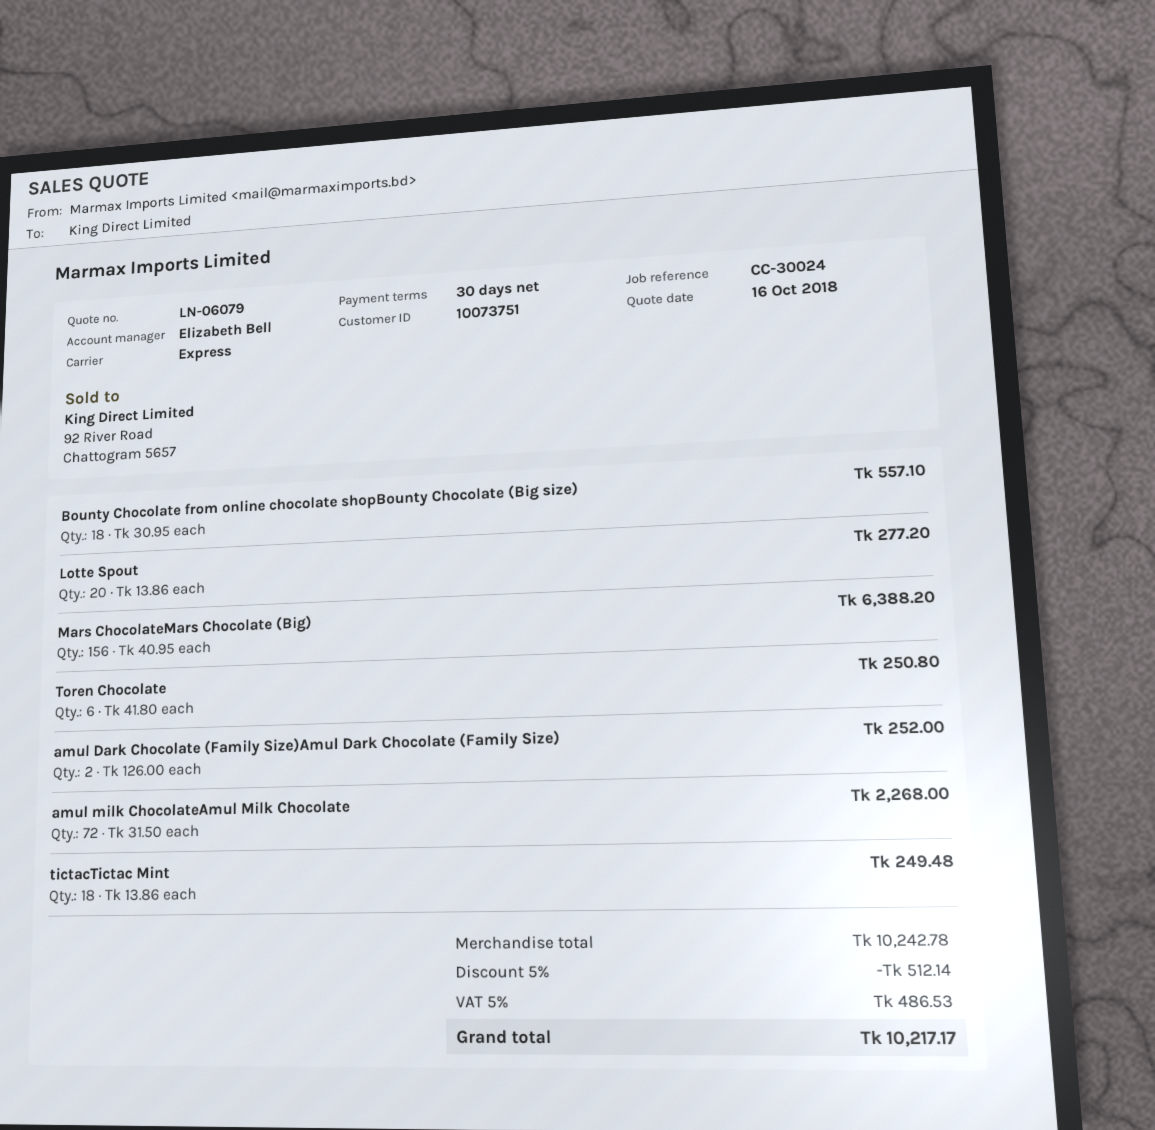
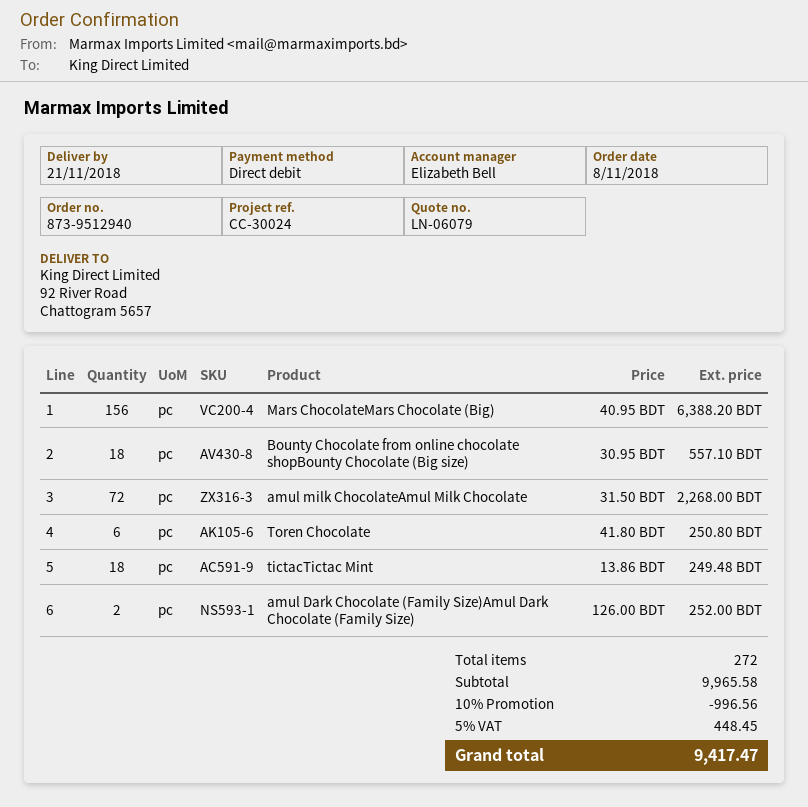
Lotte Spout: 20 x 13.86 = 277.20 -> none
subtotal: 10242.78 -> 9965.58
discount: 5% = 512.14 -> 10% = 996.56
tax: 5% = 486.53 -> 5% = 448.45
total: 10217.17 -> 9417.47

